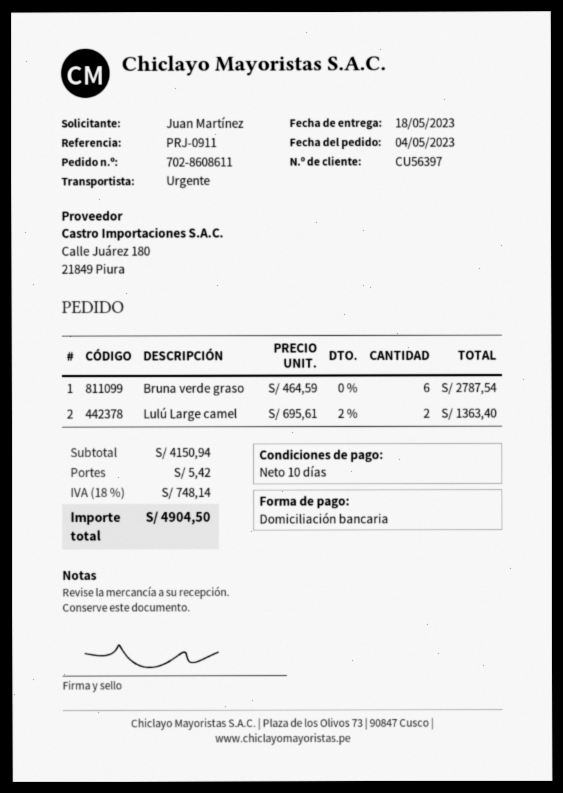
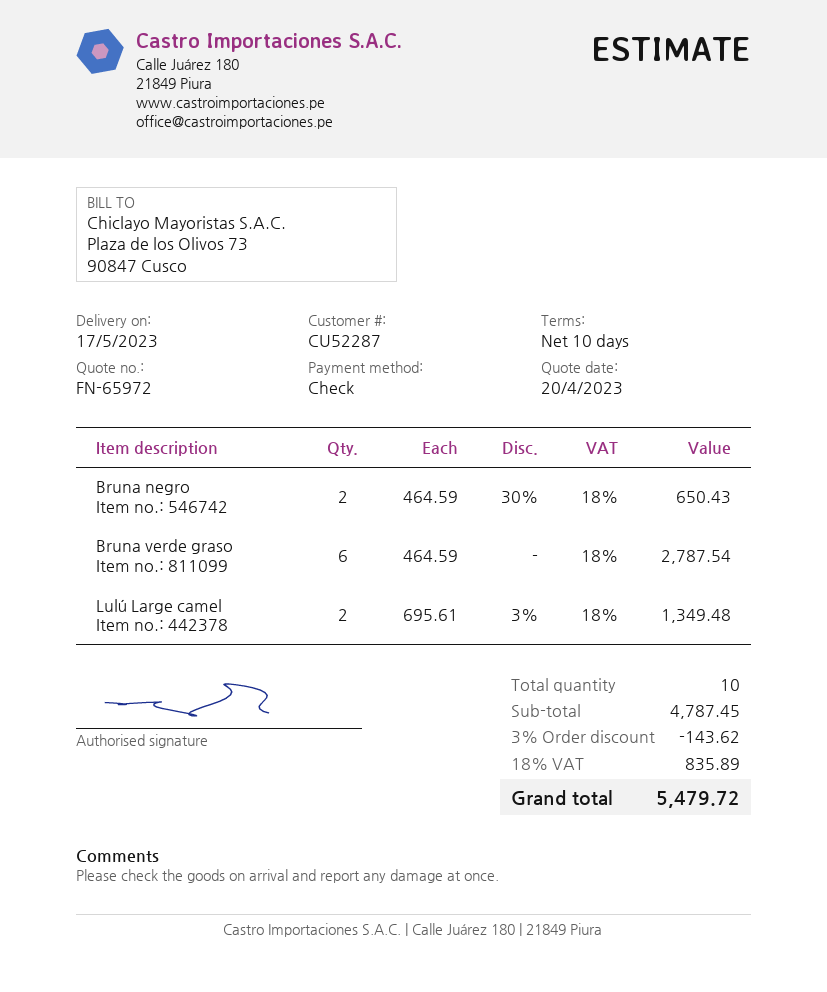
delivery date: 2023-05-18 -> 2023-05-17
customer number: CU56397 -> CU52287
payment method: direct debit -> cheque
Lulú Large camel: 2 x 695.61 - 2% = 1363.40 -> 2 x 695.61 - 3% = 1349.48
Bruna negro: none -> 2 x 464.59 - 30% = 650.43
subtotal: 4150.94 -> 4787.45
discount: none -> 3% = 143.62
shipping: 5.42 -> none
tax: 18% = 748.14 -> 18% = 835.89
total: 4904.50 -> 5479.72

